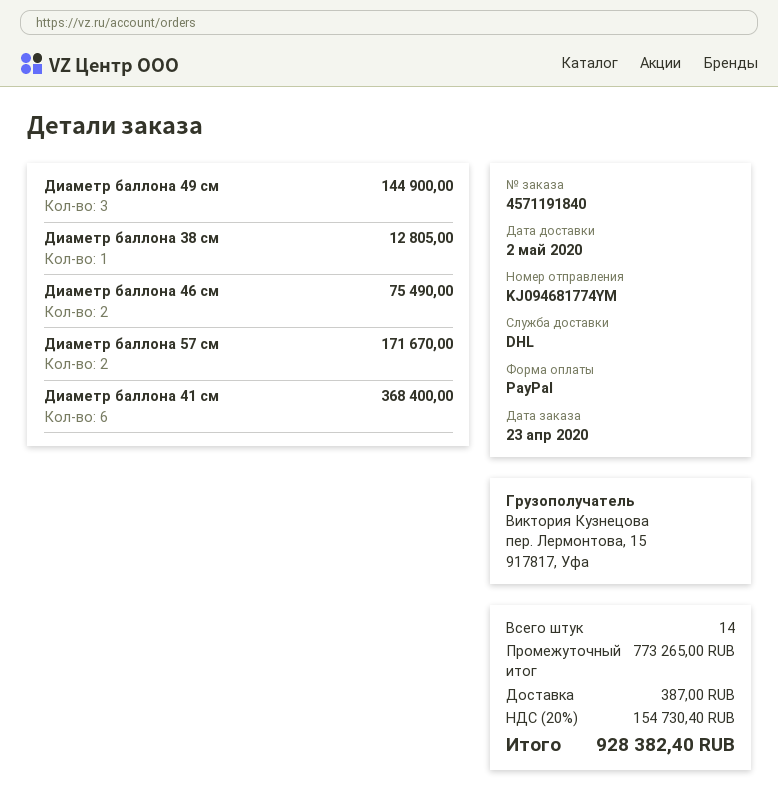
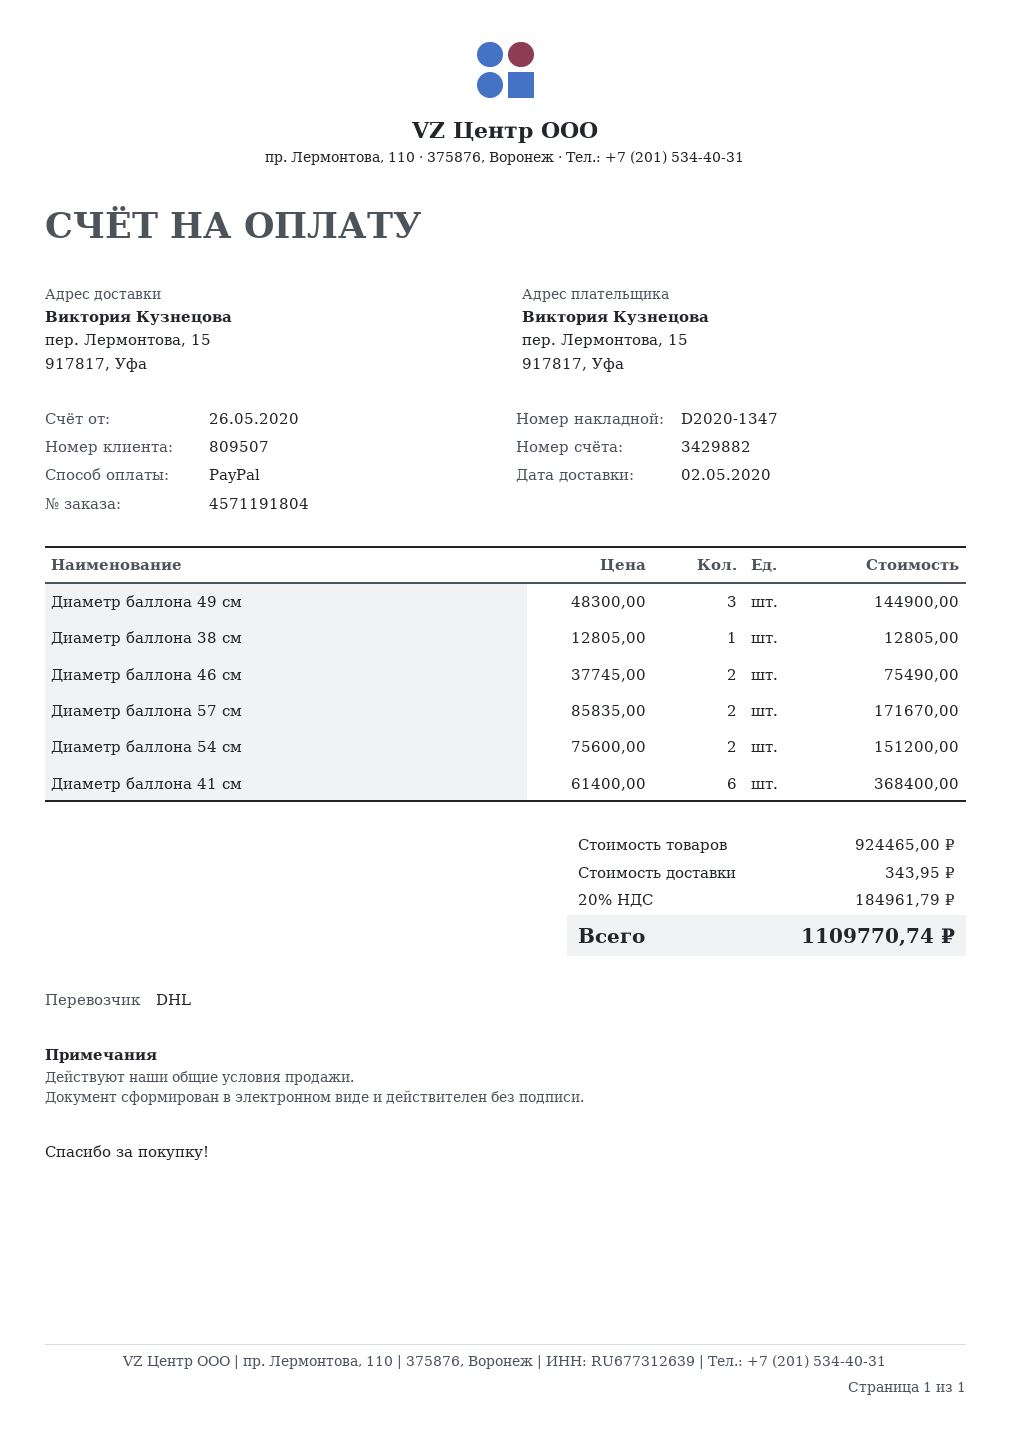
order number: 4571191840 -> 4571191804
Диаметр баллона 54 см: none -> 2 for 151200.00
subtotal: 773265.00 -> 924465.00
shipping: 387.00 -> 343.95
tax: 20% = 154730.40 -> 20% = 184961.79
total: 928382.40 -> 1109770.74

